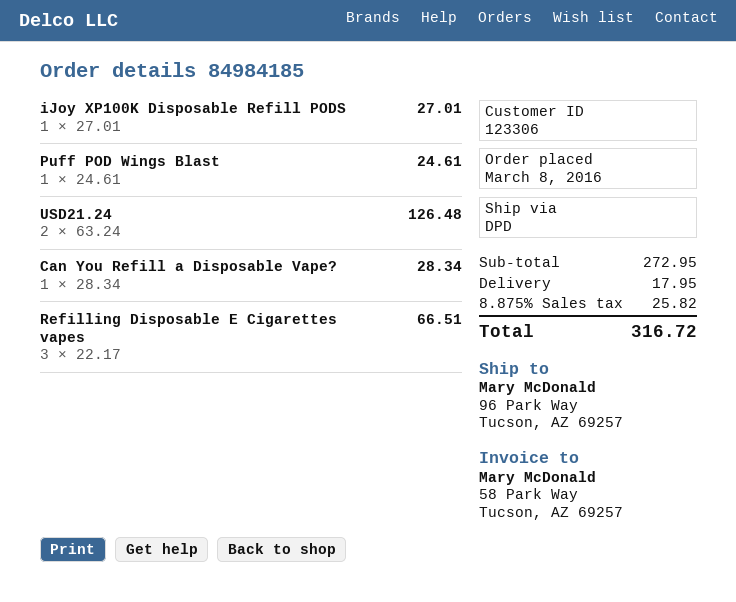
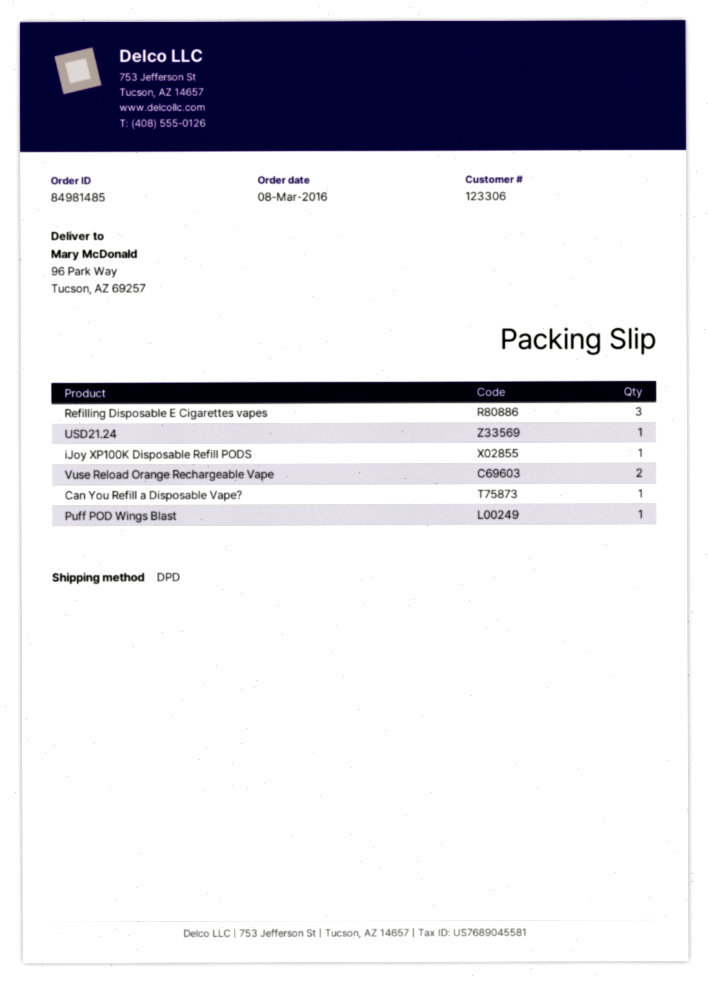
order number: 84984185 -> 84981485
USD21.24: 2 -> 1
Vuse Reload Orange Rechargeable Vape: none -> 2

